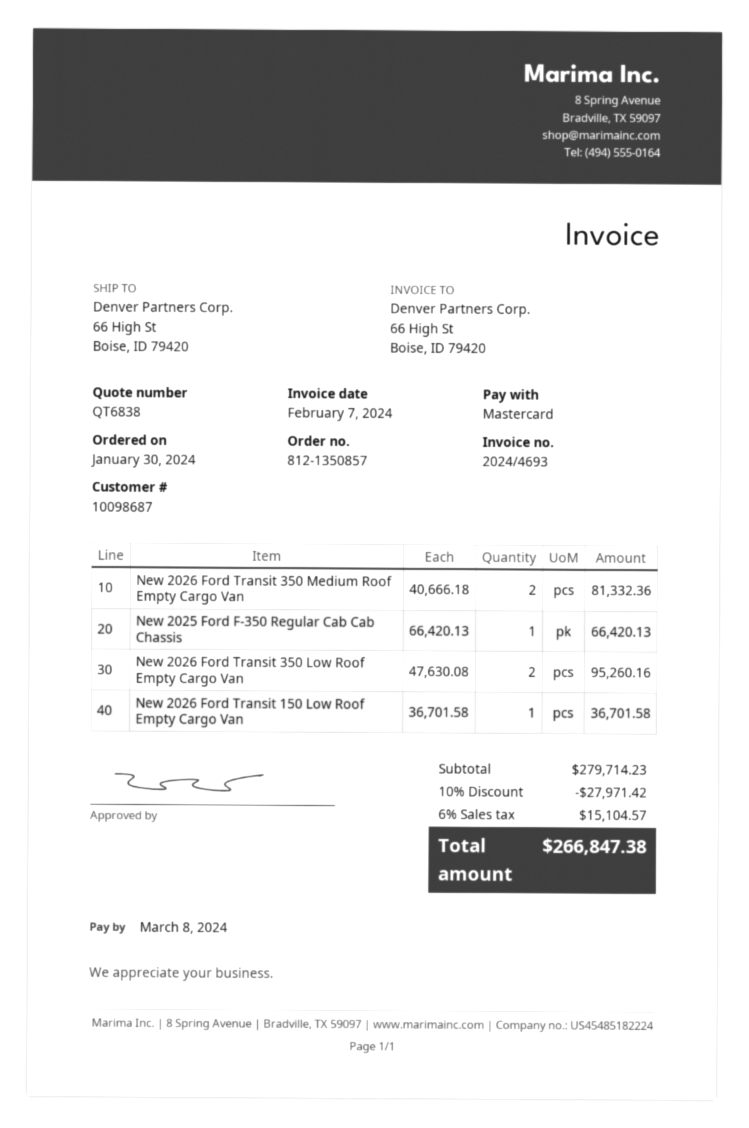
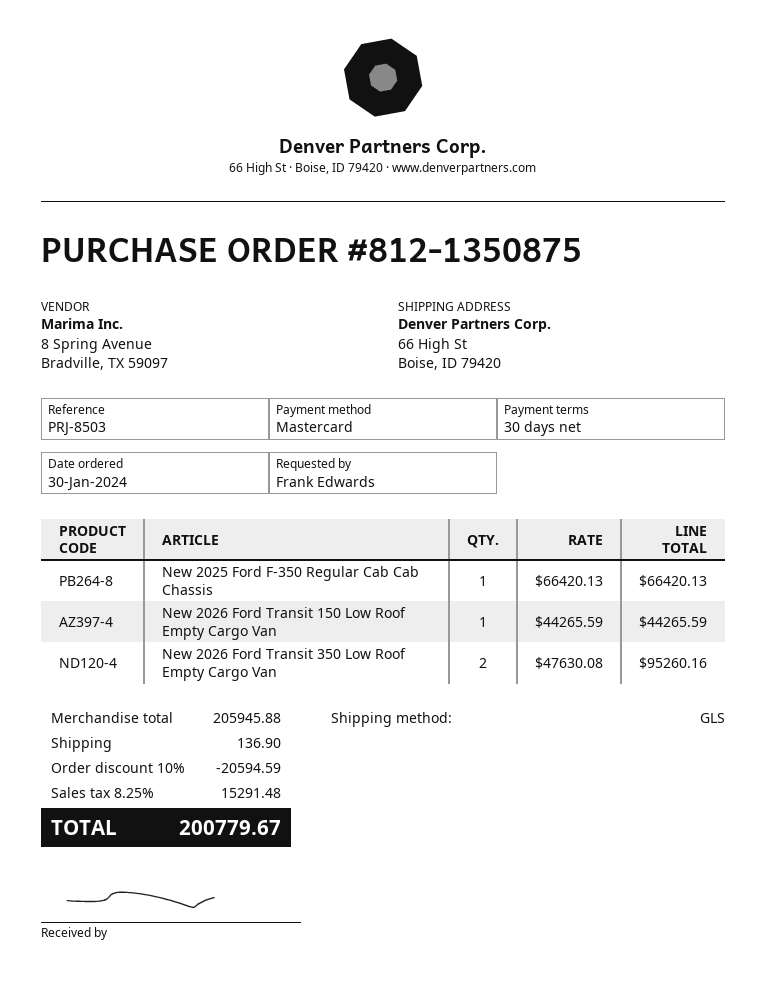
order number: 812-1350857 -> 812-1350875
New 2026 Ford Transit 350 Medium Roof Empty Cargo Van: 2 x 40666.18 = 81332.36 -> none
New 2026 Ford Transit 150 Low Roof Empty Cargo Van: 1 x 36701.58 = 36701.58 -> 1 x 44265.59 = 44265.59
subtotal: 279714.23 -> 205945.88
discount: 10% = 27971.42 -> 10% = 20594.59
shipping: none -> 136.90
tax: 6% = 15104.57 -> 8.25% = 15291.48
total: 266847.38 -> 200779.67

